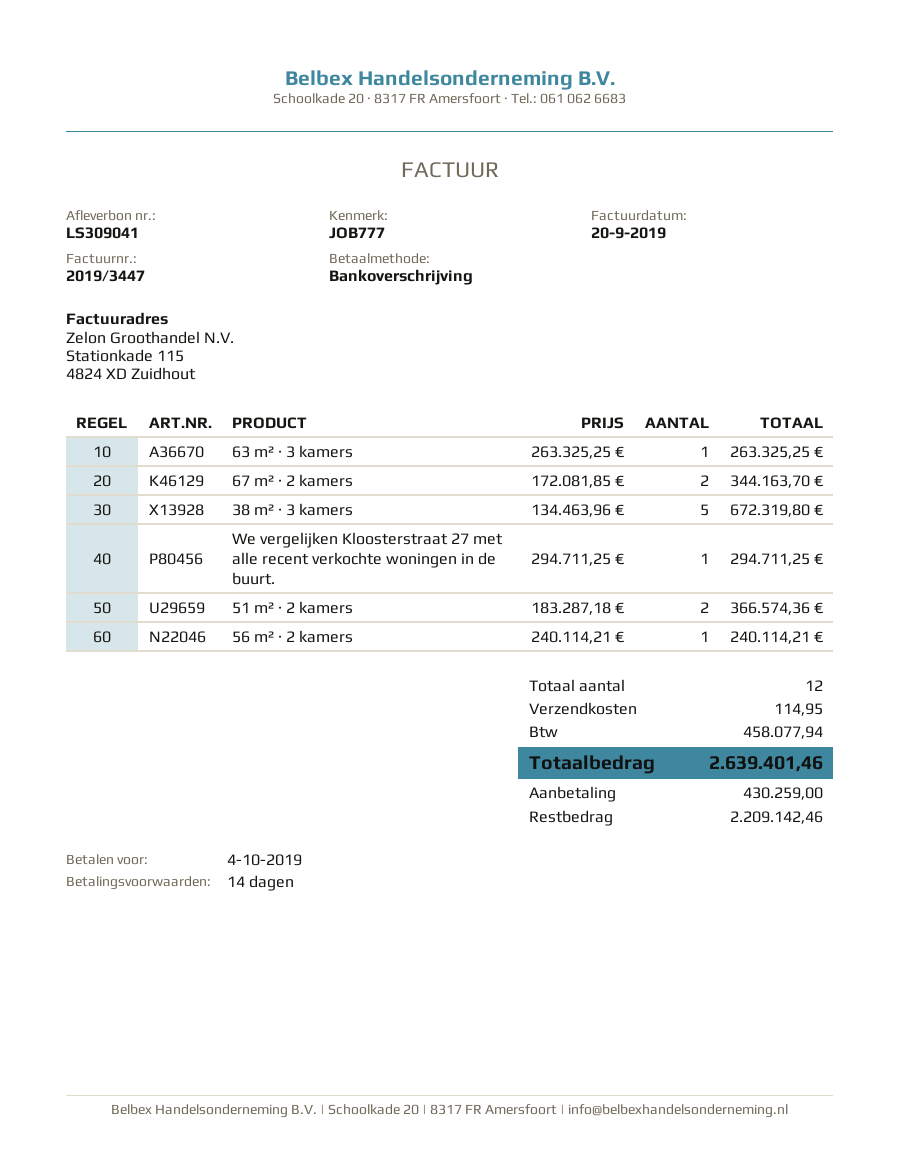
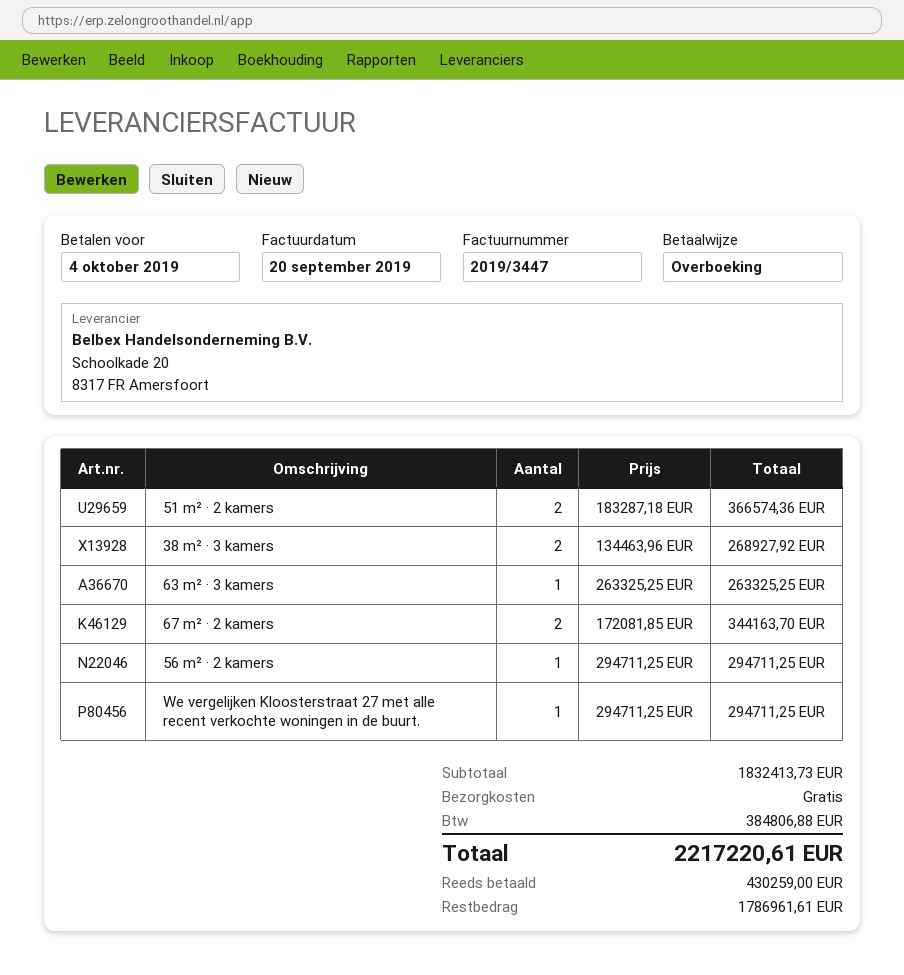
38 m² · 3 kamers: 5 x 134463.96 = 672319.80 -> 2 x 134463.96 = 268927.92
56 m² · 2 kamers: 1 x 240114.21 = 240114.21 -> 1 x 294711.25 = 294711.25
shipping: 114.95 -> 0.00
tax: 458077.94 -> 384806.88
total: 2639401.46 -> 2217220.61
balance: 2209142.46 -> 1786961.61

